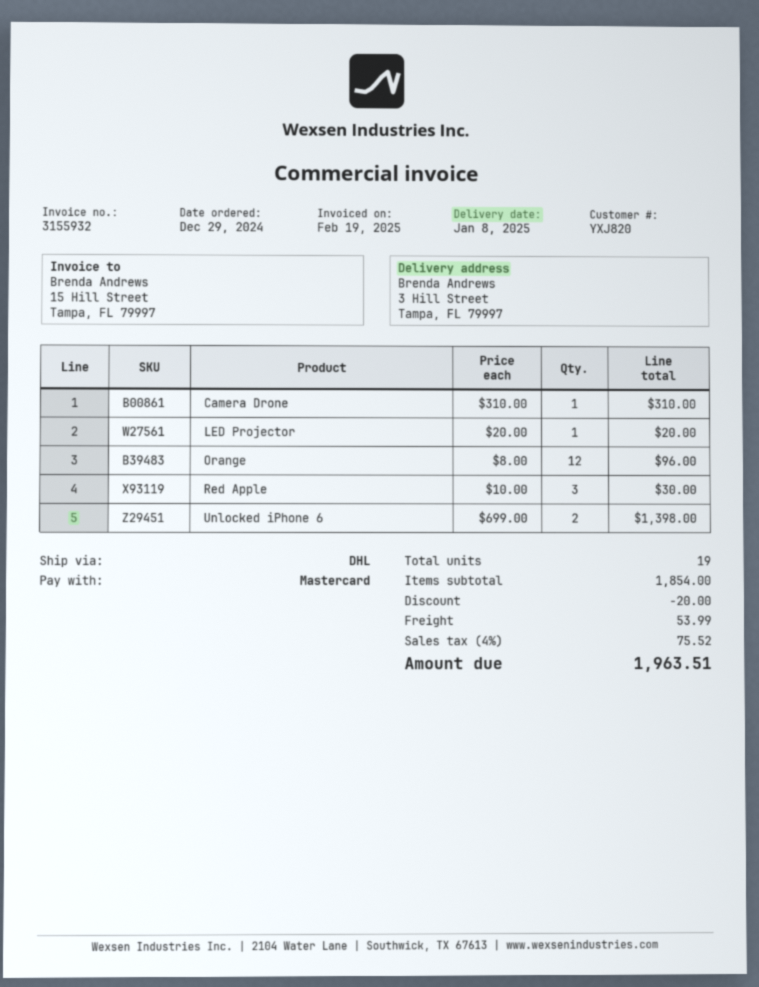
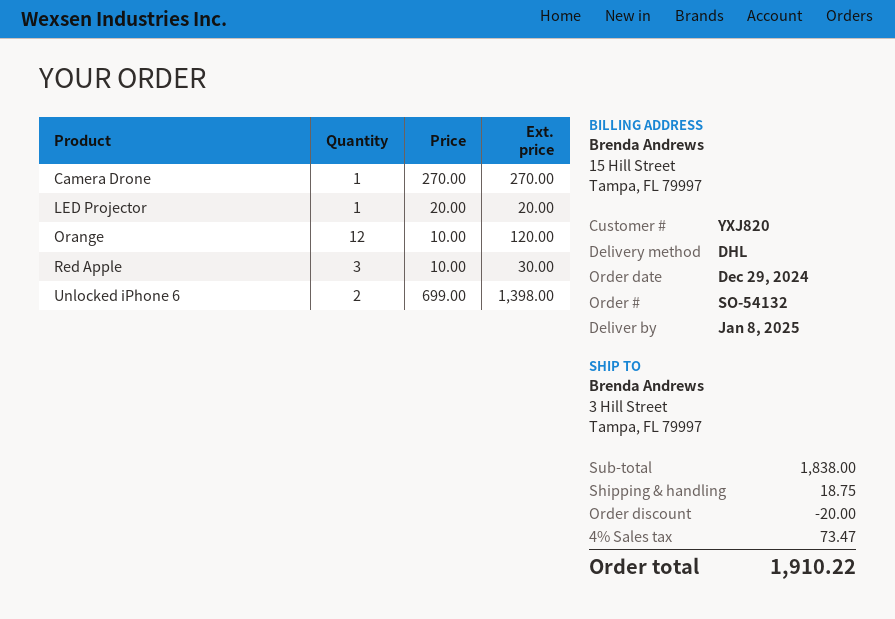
Camera Drone: 1 x 310.00 = 310.00 -> 1 x 270.00 = 270.00
Orange: 12 x 8.00 = 96.00 -> 12 x 10.00 = 120.00
subtotal: 1854.00 -> 1838.00
shipping: 53.99 -> 18.75
tax: 4% = 75.52 -> 4% = 73.47
total: 1963.51 -> 1910.22

